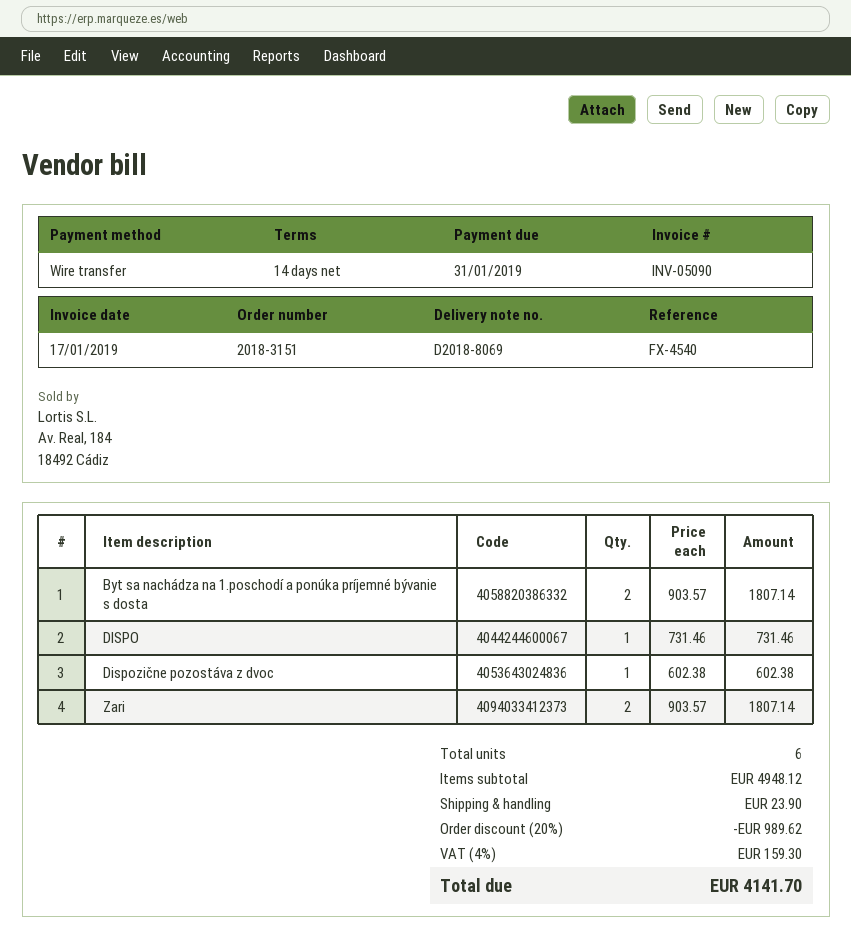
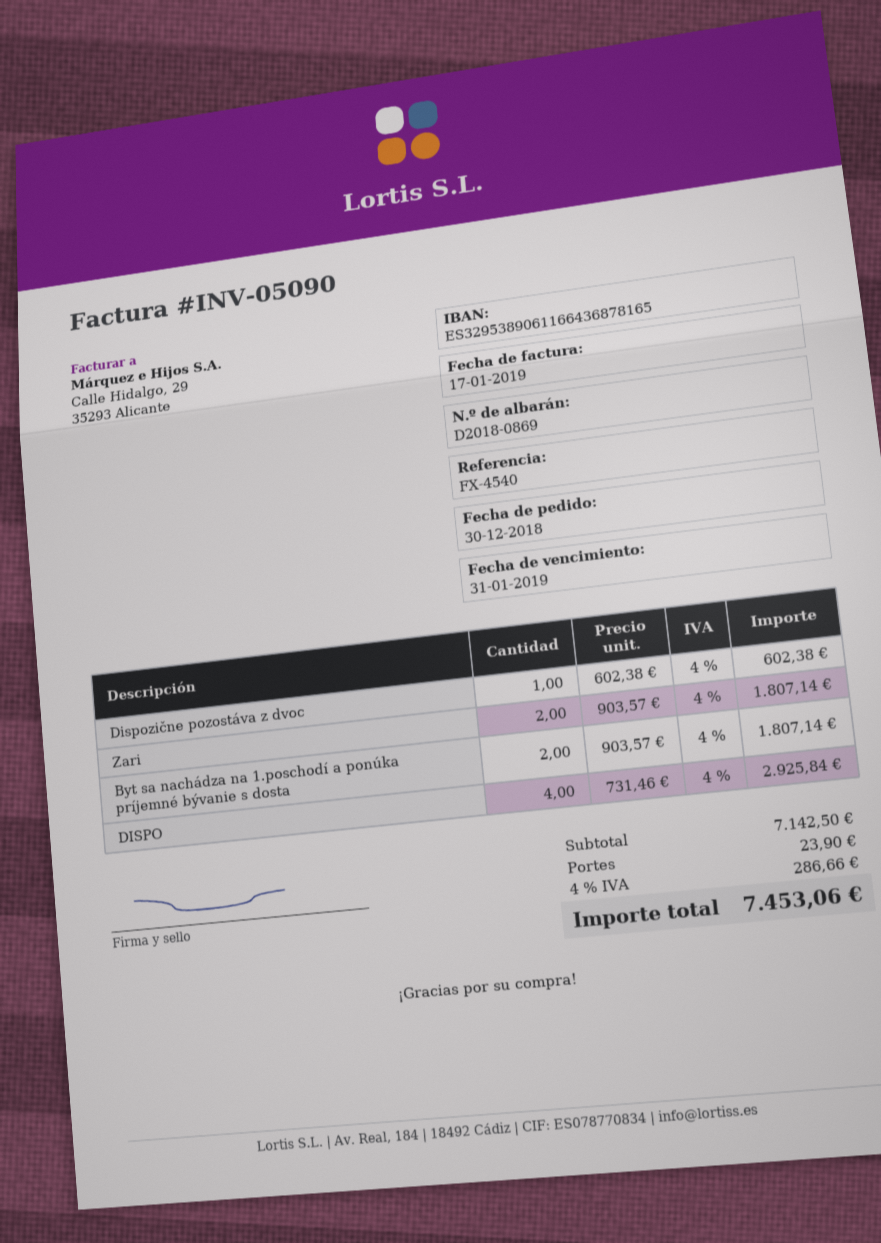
delivery note number: D2018-8069 -> D2018-0869
DISPO: 1 x 731.46 = 731.46 -> 4 x 731.46 = 2925.84
subtotal: 4948.12 -> 7142.50
discount: 20% = 989.62 -> none
tax: 4% = 159.30 -> 4% = 286.66
total: 4141.70 -> 7453.06

